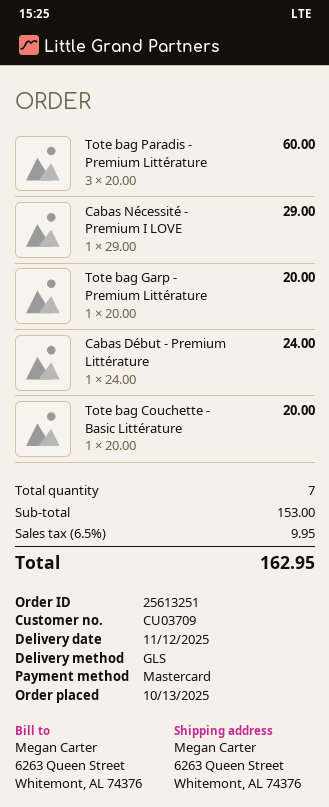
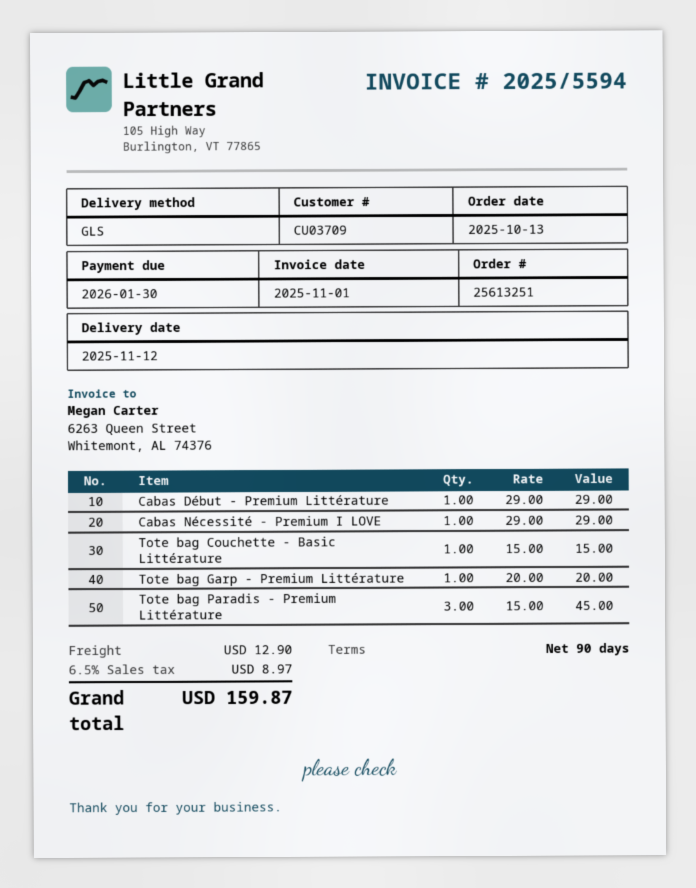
Tote bag Paradis - Premium Littérature: 3 x 20.00 = 60.00 -> 3 x 15.00 = 45.00
Cabas Début - Premium Littérature: 1 x 24.00 = 24.00 -> 1 x 29.00 = 29.00
Tote bag Couchette - Basic Littérature: 1 x 20.00 = 20.00 -> 1 x 15.00 = 15.00
shipping: none -> 12.90
tax: 6.5% = 9.95 -> 6.5% = 8.97
total: 162.95 -> 159.87

